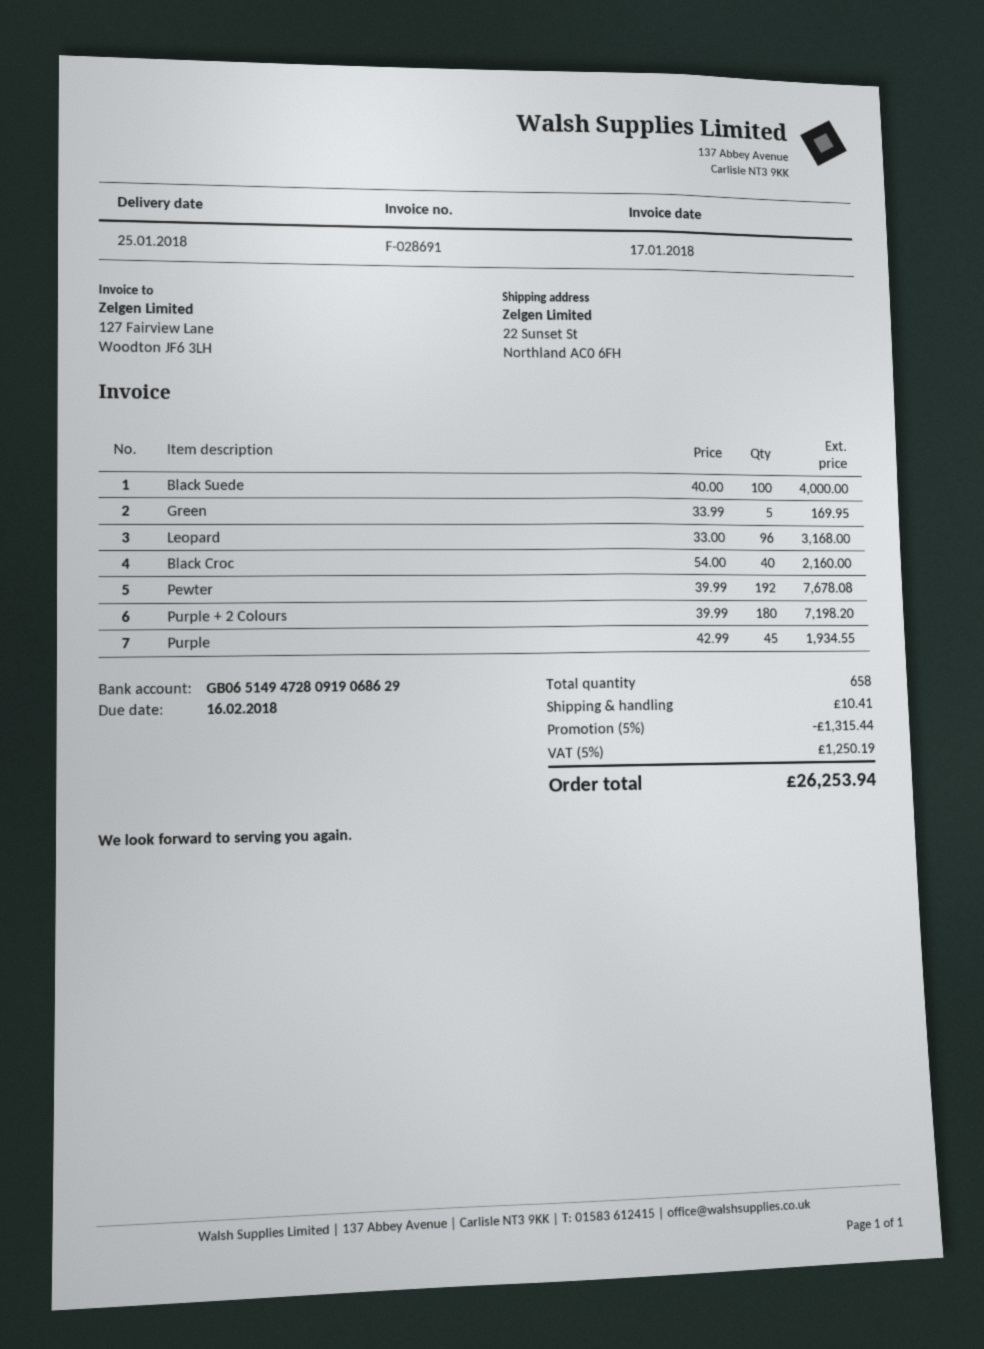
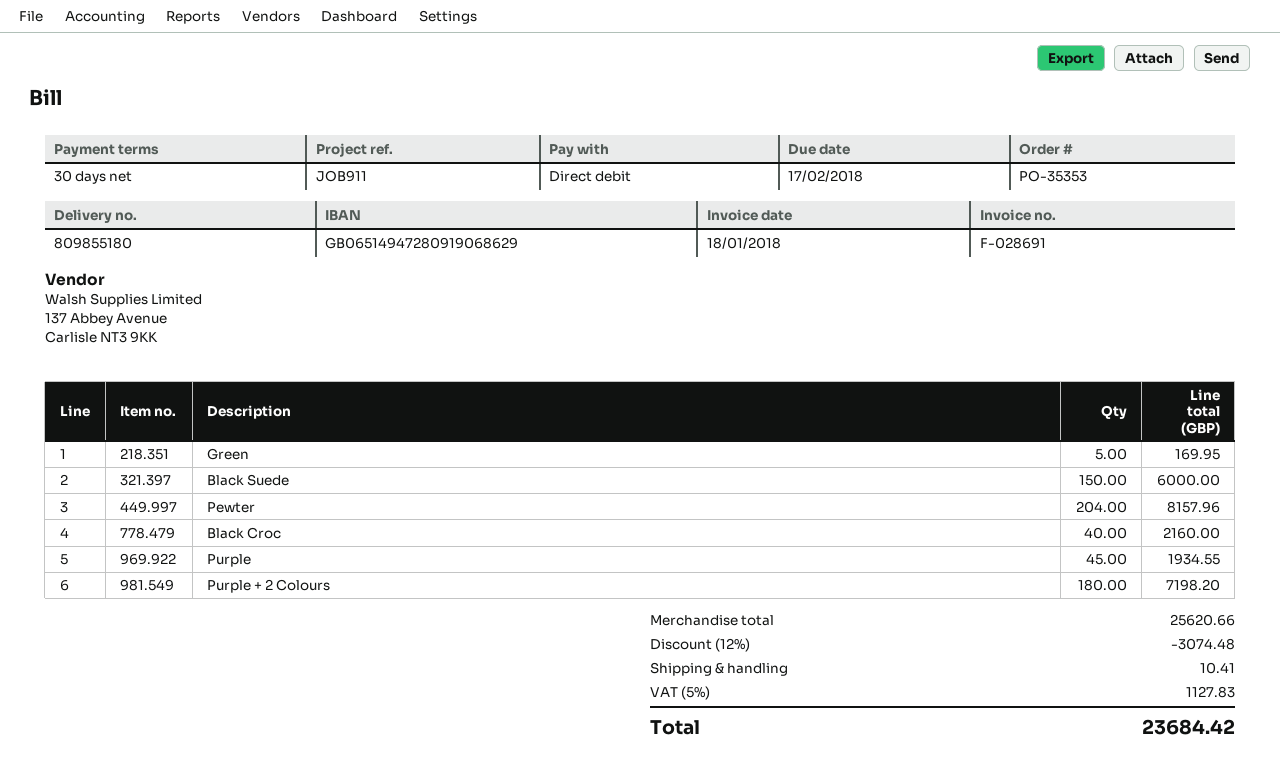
invoice date: 2018-01-17 -> 2018-01-18
due date: 2018-02-16 -> 2018-02-17
Black Suede: 100 for 4000.00 -> 150 for 6000.00
Leopard: 96 for 3168.00 -> none
Pewter: 192 for 7678.08 -> 204 for 8157.96
discount: 5% = 1315.44 -> 12% = 3074.48
tax: 5% = 1250.19 -> 5% = 1127.83
total: 26253.94 -> 23684.42

